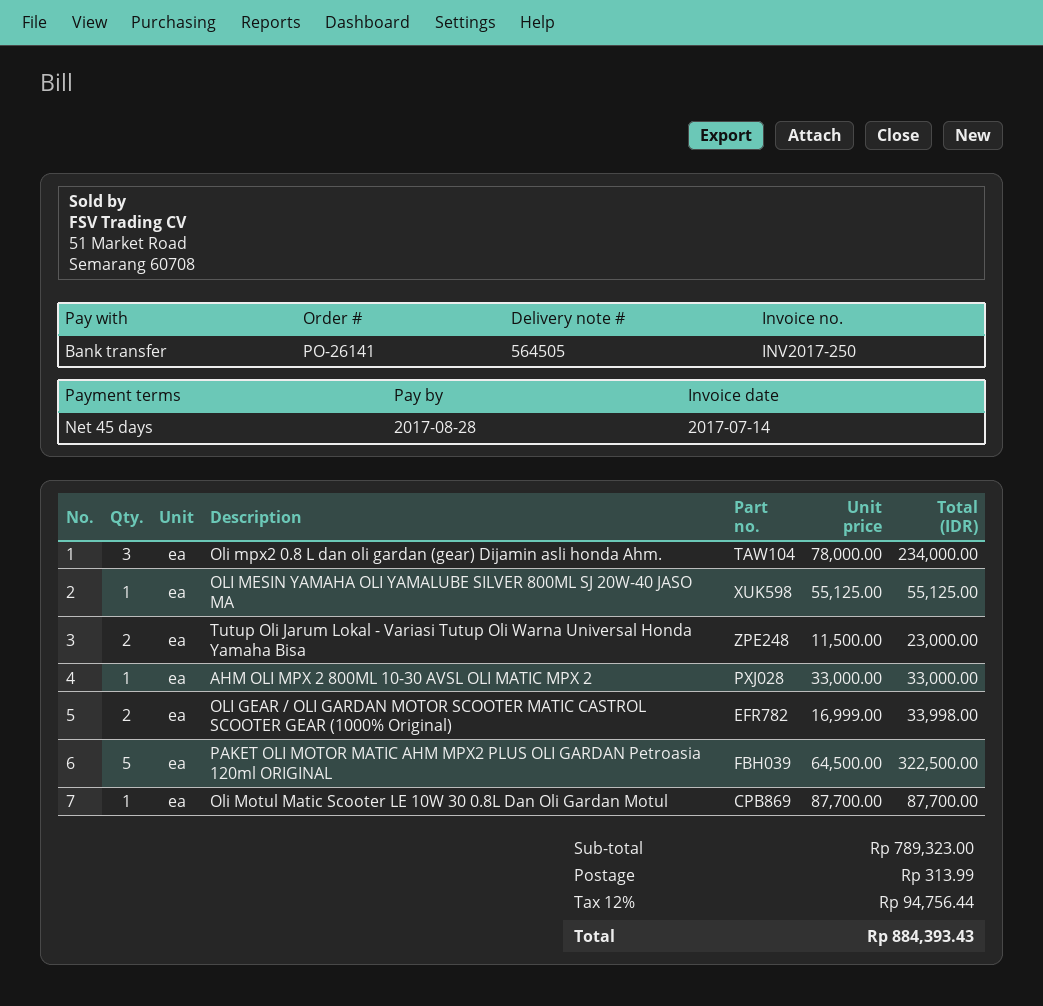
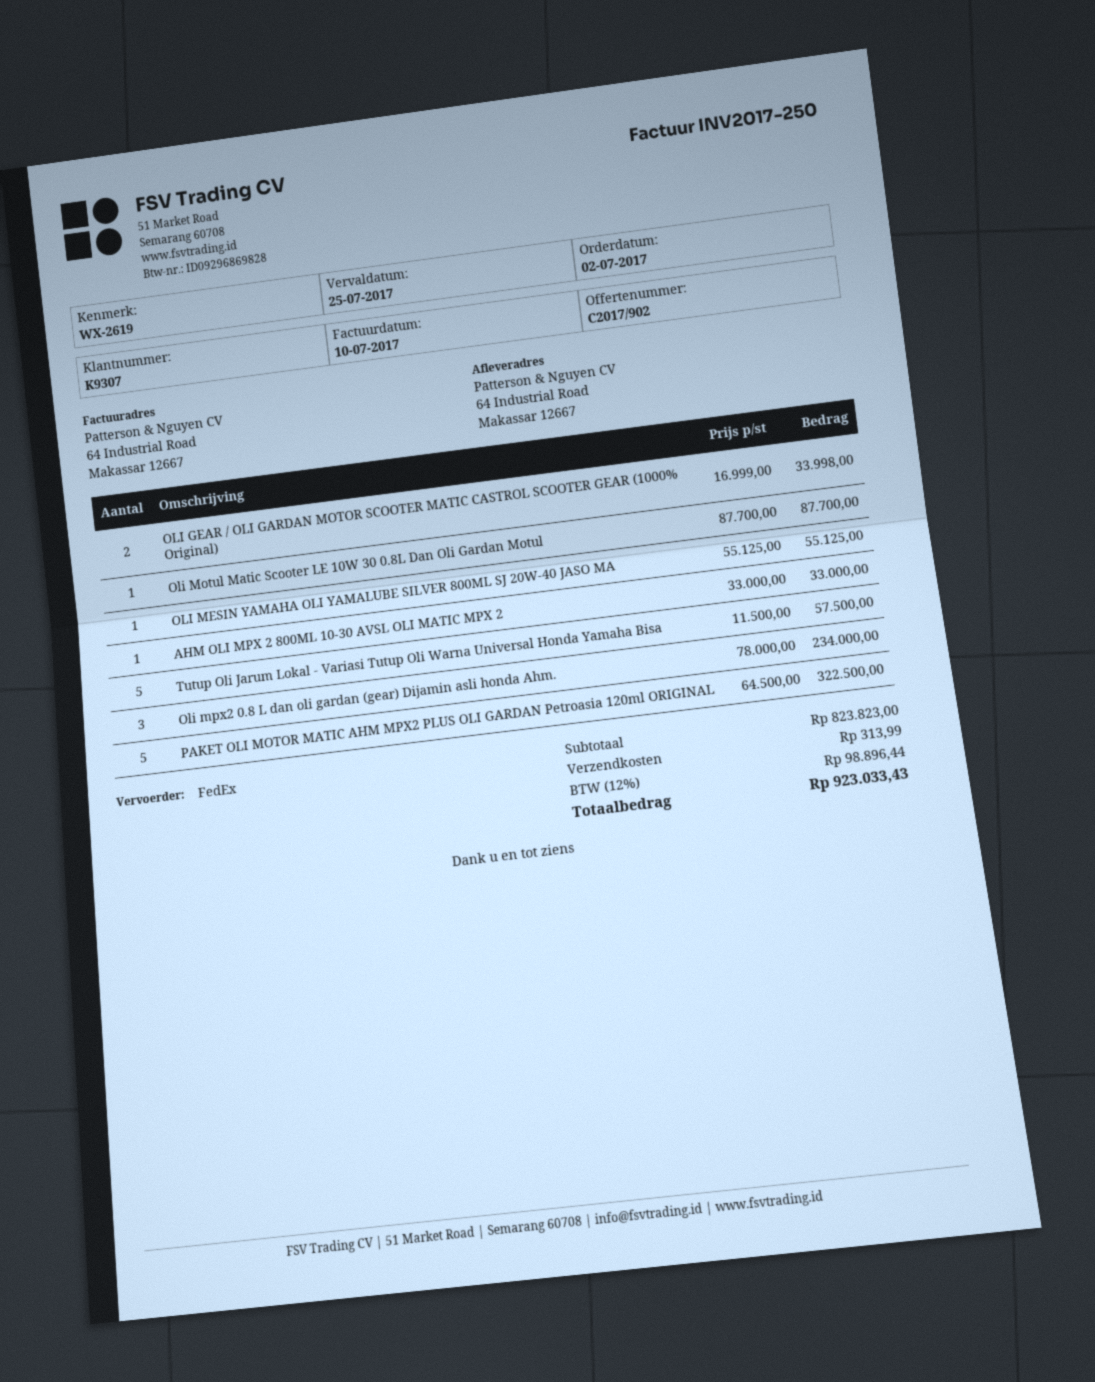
invoice date: 2017-07-14 -> 2017-07-10
due date: 2017-08-28 -> 2017-07-25
Tutup Oli Jarum Lokal - Variasi Tutup Oli Warna Universal Honda Yamaha Bisa: 2 x 11500.00 = 23000.00 -> 5 x 11500.00 = 57500.00
subtotal: 789323.00 -> 823823.00
tax: 12% = 94756.44 -> 12% = 98896.44
total: 884393.43 -> 923033.43

